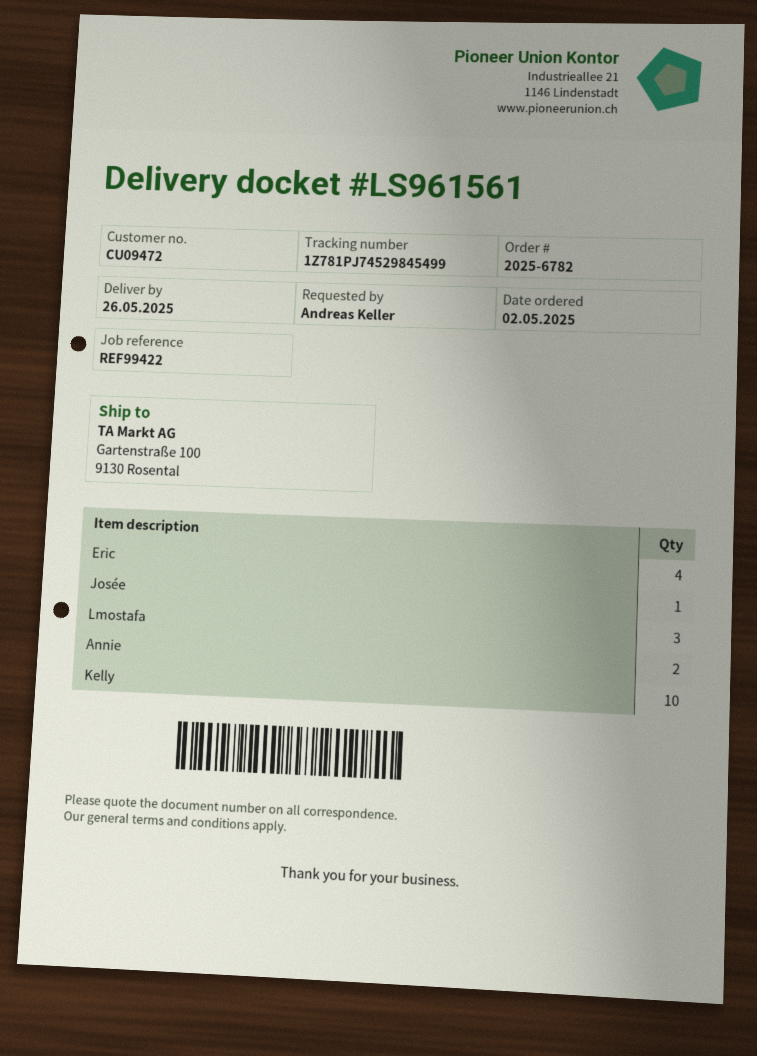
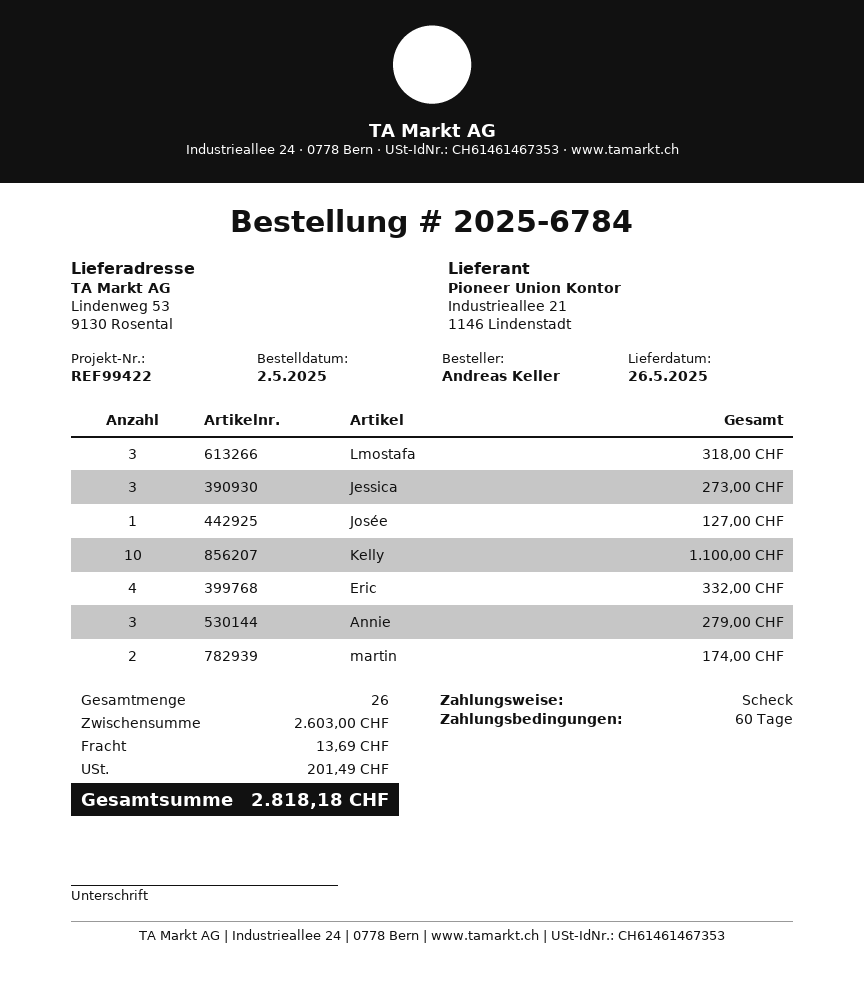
order number: 2025-6782 -> 2025-6784
ship to: Gartenstraße 100, 9130 Rosental -> Lindenweg 53, 9130 Rosental
Annie: 2 -> 3
Jessica: none -> 3
martin: none -> 2

